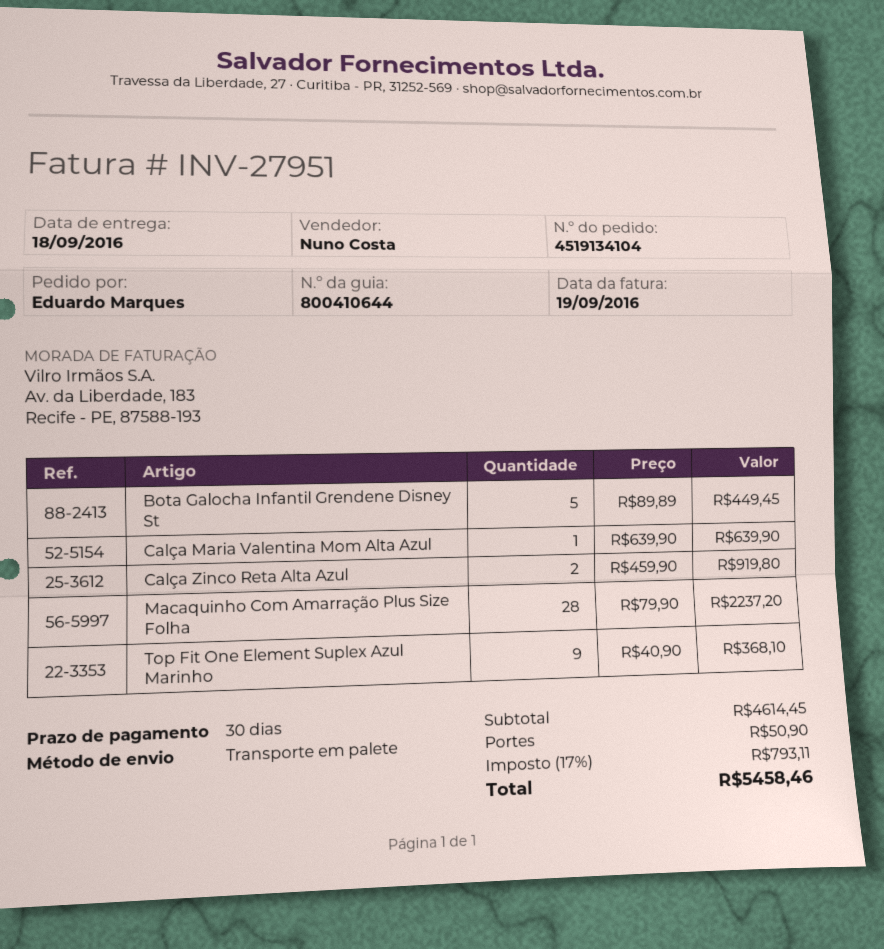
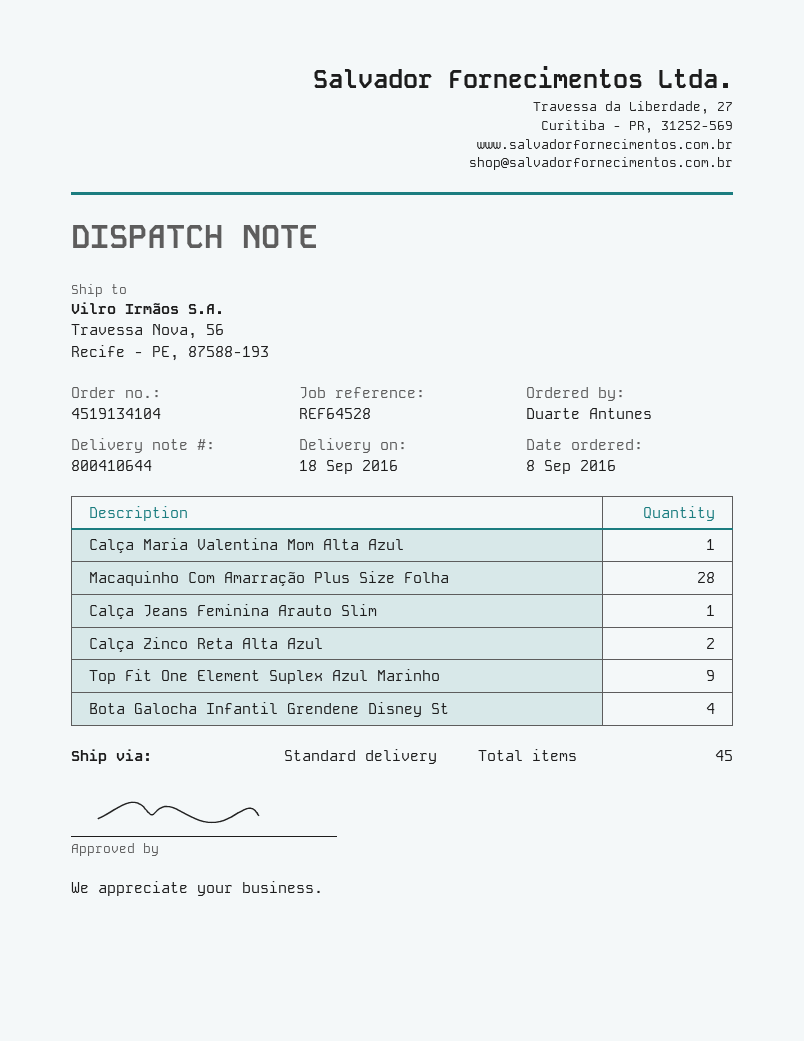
ordered by: Eduardo Marques -> Duarte Antunes
shipping method: pallet freight -> standard
Bota Galocha Infantil Grendene Disney St: 5 -> 4
Calça Jeans Feminina Arauto Slim: none -> 1

